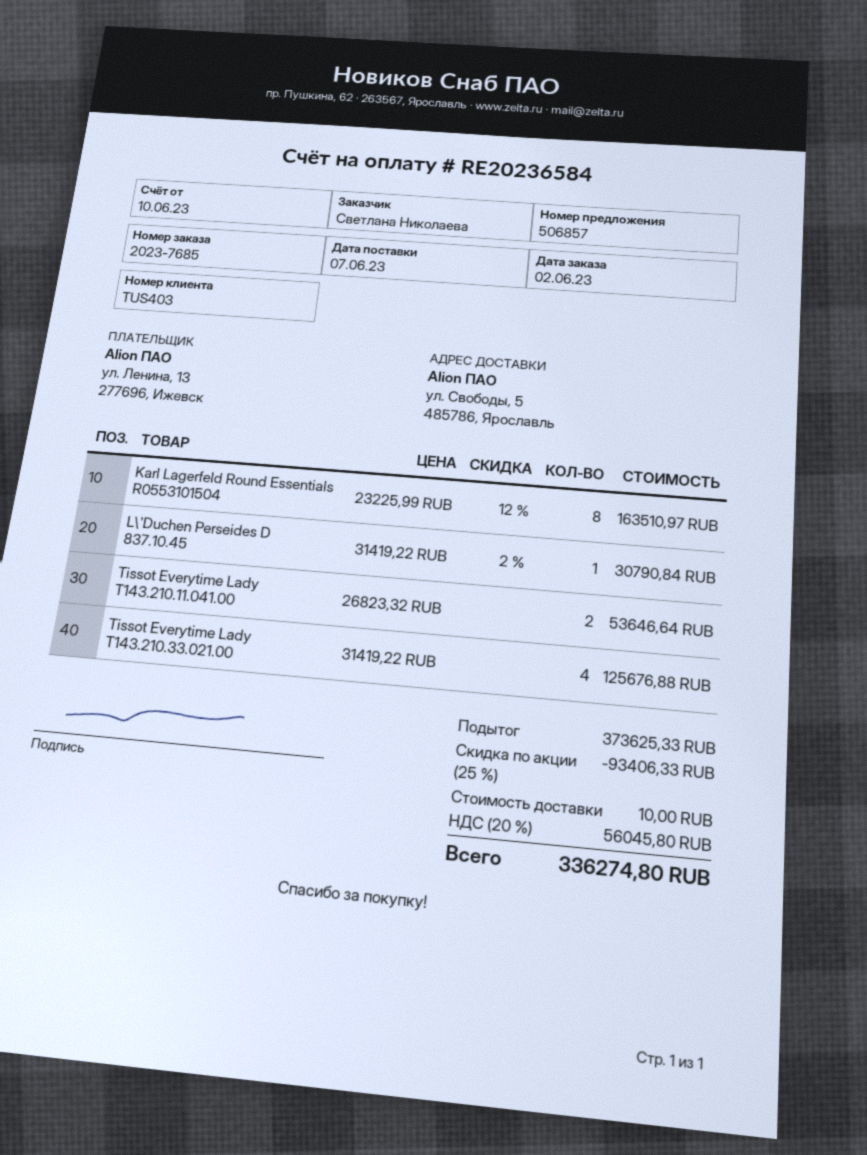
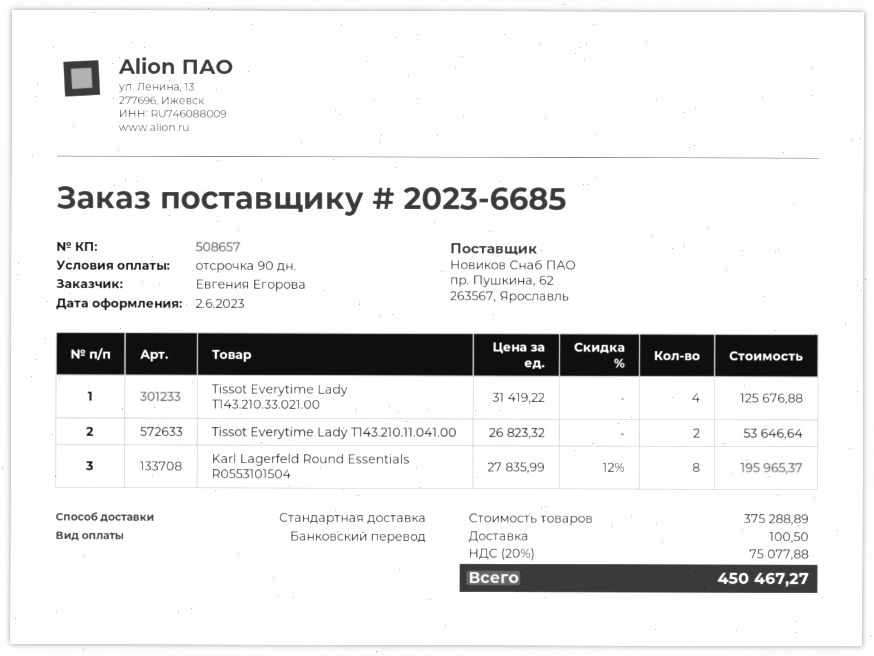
quote number: 506857 -> 508657
order number: 2023-7685 -> 2023-6685
ordered by: Светлана Николаева -> Евгения Егорова
Karl Lagerfeld Round Essentials R0553101504: 8 x 23225.99 - 12% = 163510.97 -> 8 x 27835.99 - 12% = 195965.37
L\'Duchen Perseides D 837.10.45: 1 x 31419.22 - 2% = 30790.84 -> none
subtotal: 373625.33 -> 375288.89
discount: 25% = 93406.33 -> none
shipping: 10.00 -> 100.50
tax: 20% = 56045.80 -> 20% = 75077.88
total: 336274.80 -> 450467.27

